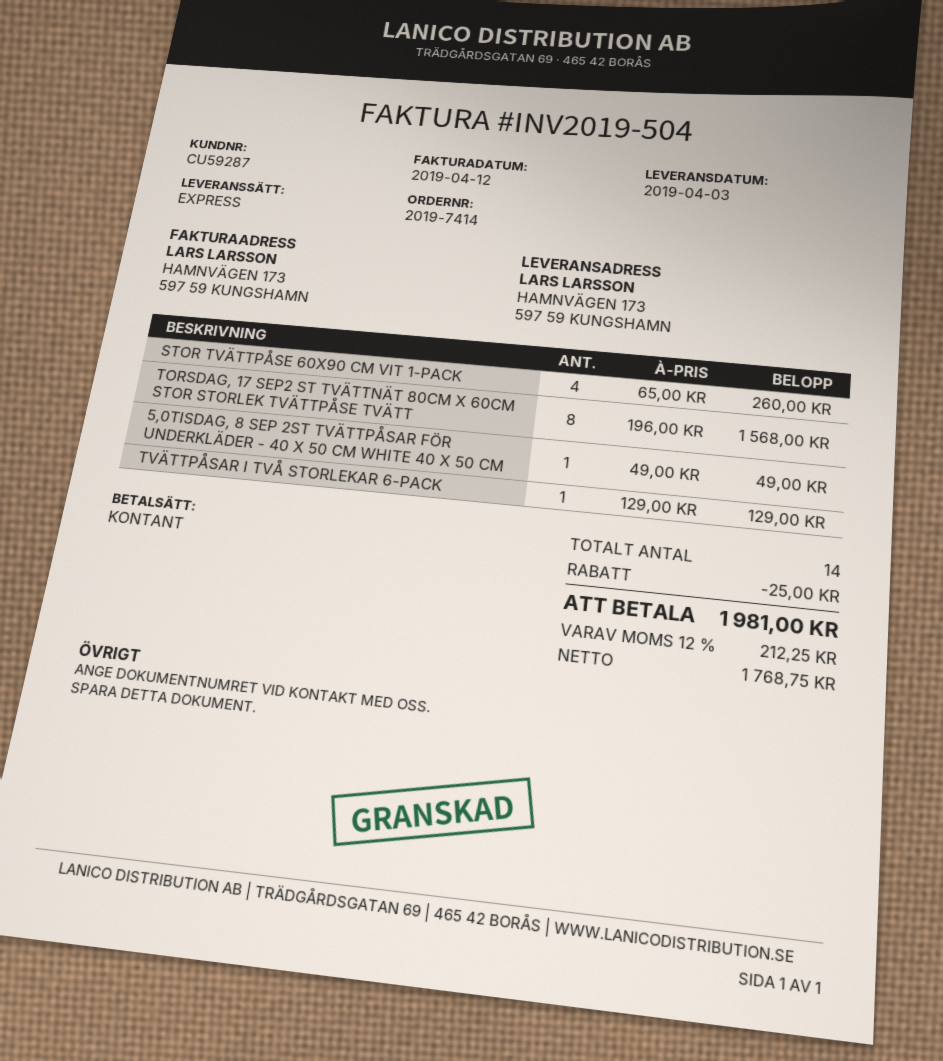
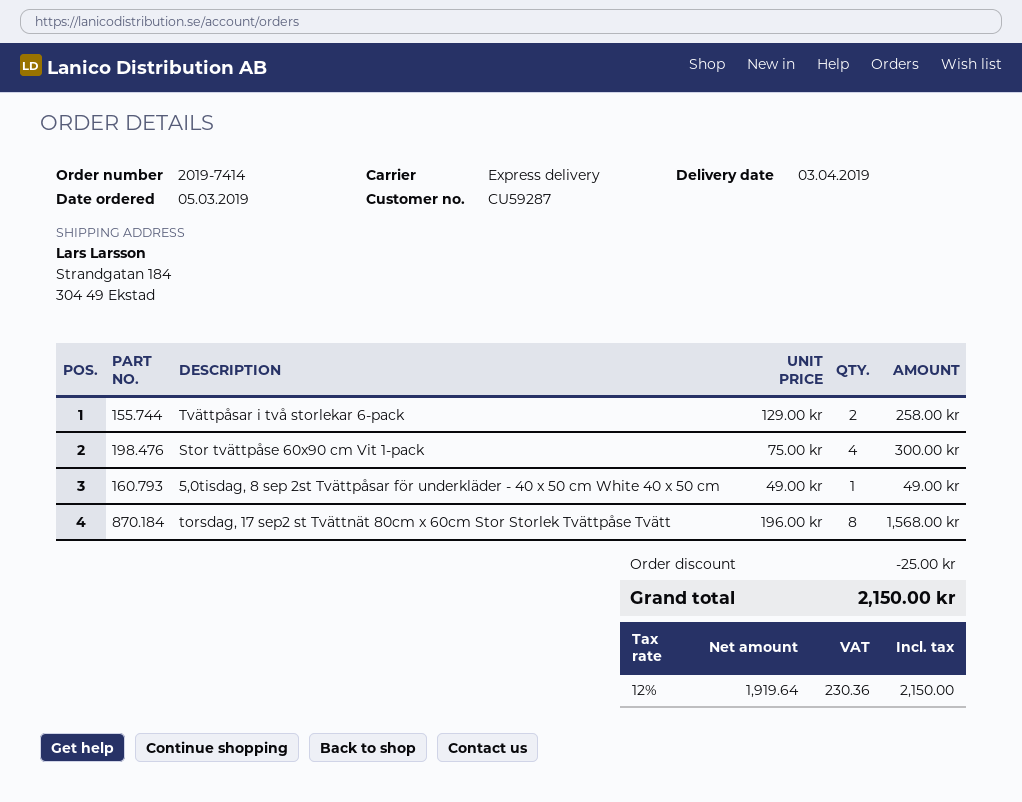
ship to: HAMNVÄGEN 173, 597 59 KUNGSHAMN -> Strandgatan 184, 304 49 Ekstad
STOR TVÄTTPÅSE 60X90 CM VIT 1-PACK: 4 x 65.00 = 260.00 -> 4 x 75.00 = 300.00
TVÄTTPÅSAR I TVÅ STORLEKAR 6-PACK: 1 x 129.00 = 129.00 -> 2 x 129.00 = 258.00
net: 1768.75 -> 1919.64
tax: 12% = 212.25 -> 12% = 230.36
total: 1981.00 -> 2150.00

